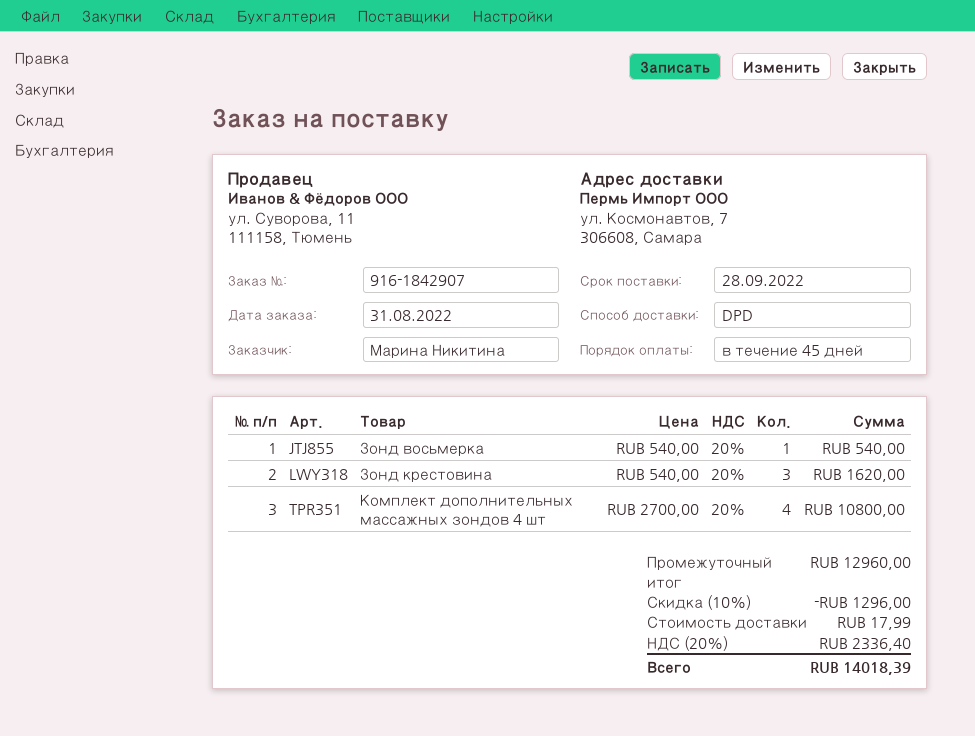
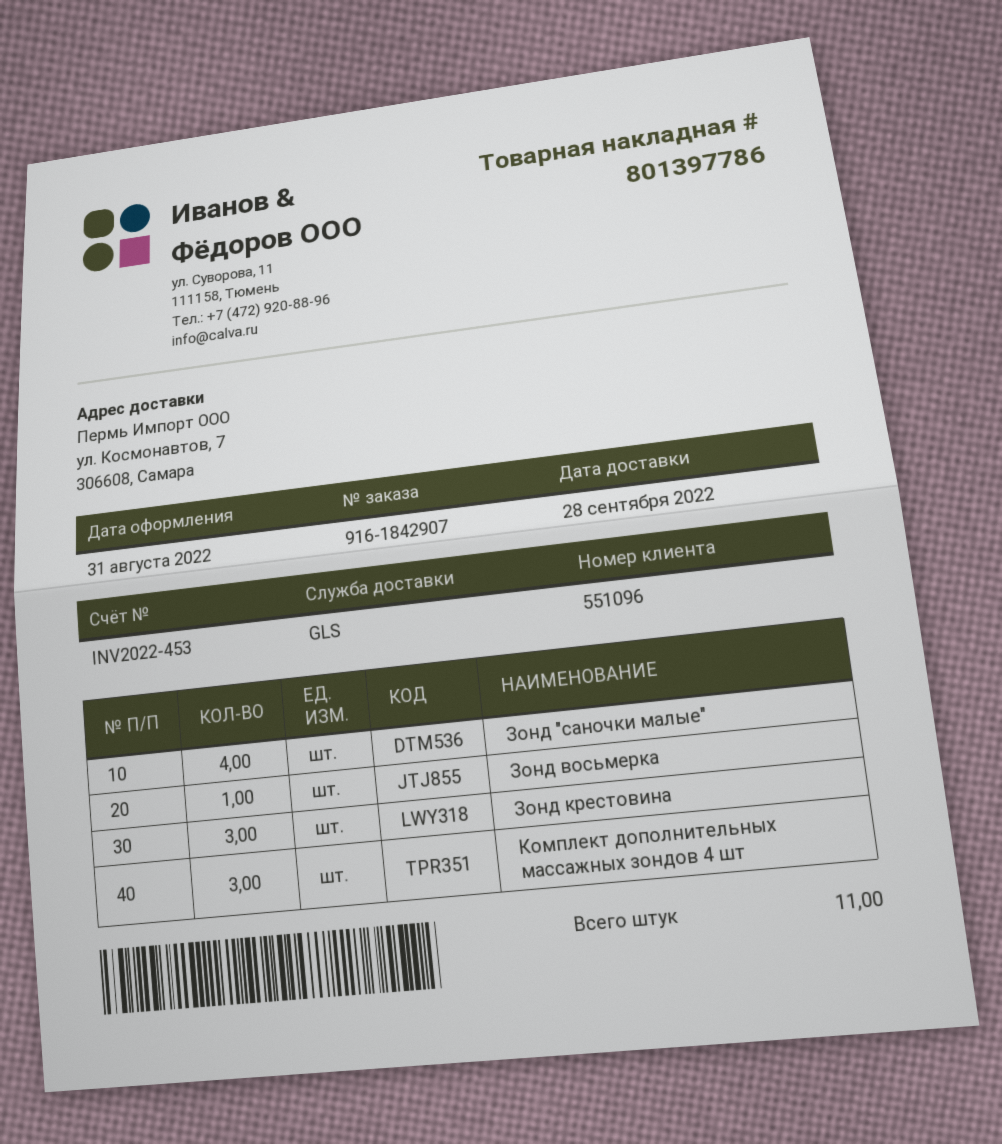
shipping method: DPD -> GLS
Комплект дополнительных массажных зондов 4 шт: 4 -> 3
Зонд "саночки малые": none -> 4

